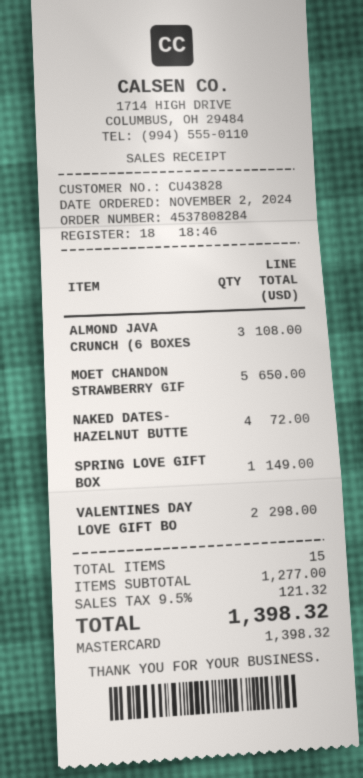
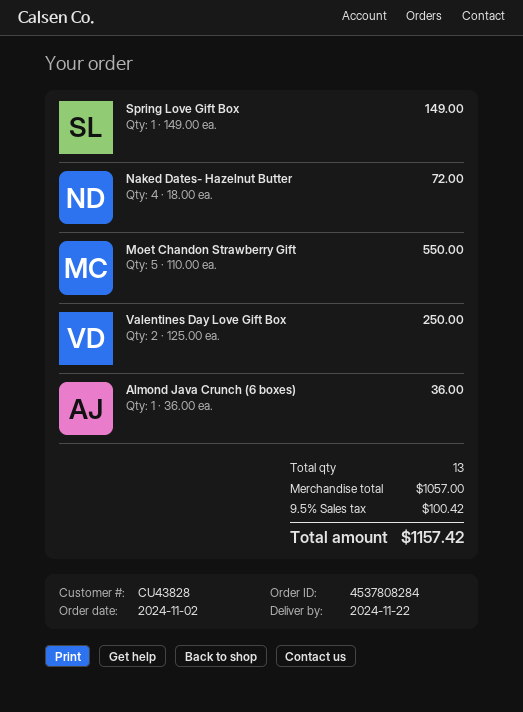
ALMOND JAVA CRUNCH (6 BOXES: 3 for 108.00 -> 1 for 36.00
MOET CHANDON STRAWBERRY GIF: 5 for 650.00 -> 5 for 550.00
VALENTINES DAY LOVE GIFT BO: 2 for 298.00 -> 2 for 250.00
total quantity: 15 -> 13
subtotal: 1277.00 -> 1057.00
tax: 9.5% = 121.32 -> 9.5% = 100.42
total: 1398.32 -> 1157.42

